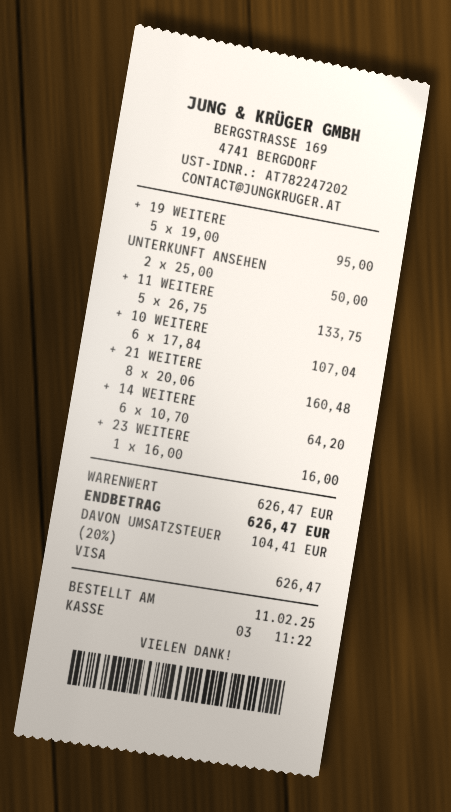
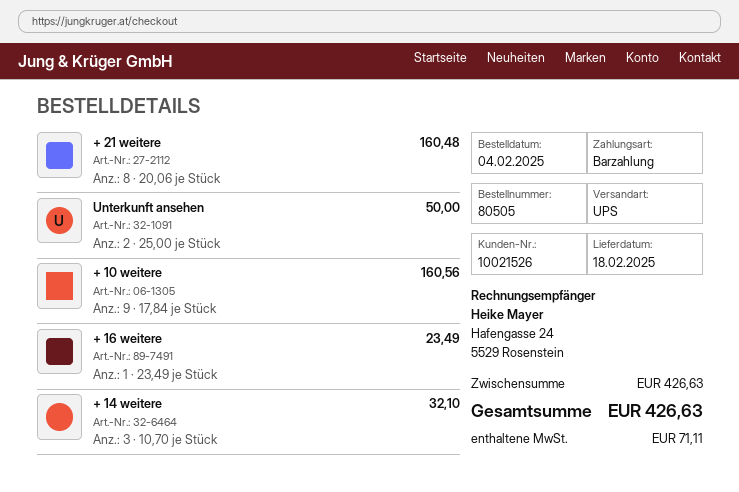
order date: 2025-02-11 -> 2025-02-04
payment method: Visa -> cash
+ 19 WEITERE: 5 x 19.00 = 95.00 -> none
+ 11 WEITERE: 5 x 26.75 = 133.75 -> none
+ 10 WEITERE: 6 x 17.84 = 107.04 -> 9 x 17.84 = 160.56
+ 14 WEITERE: 6 x 10.70 = 64.20 -> 3 x 10.70 = 32.10
+ 23 WEITERE: 1 x 16.00 = 16.00 -> none
+ 16 weitere: none -> 1 x 23.49 = 23.49
subtotal: 626.47 -> 426.63
tax: 104.41 -> 71.11
total: 626.47 -> 426.63

